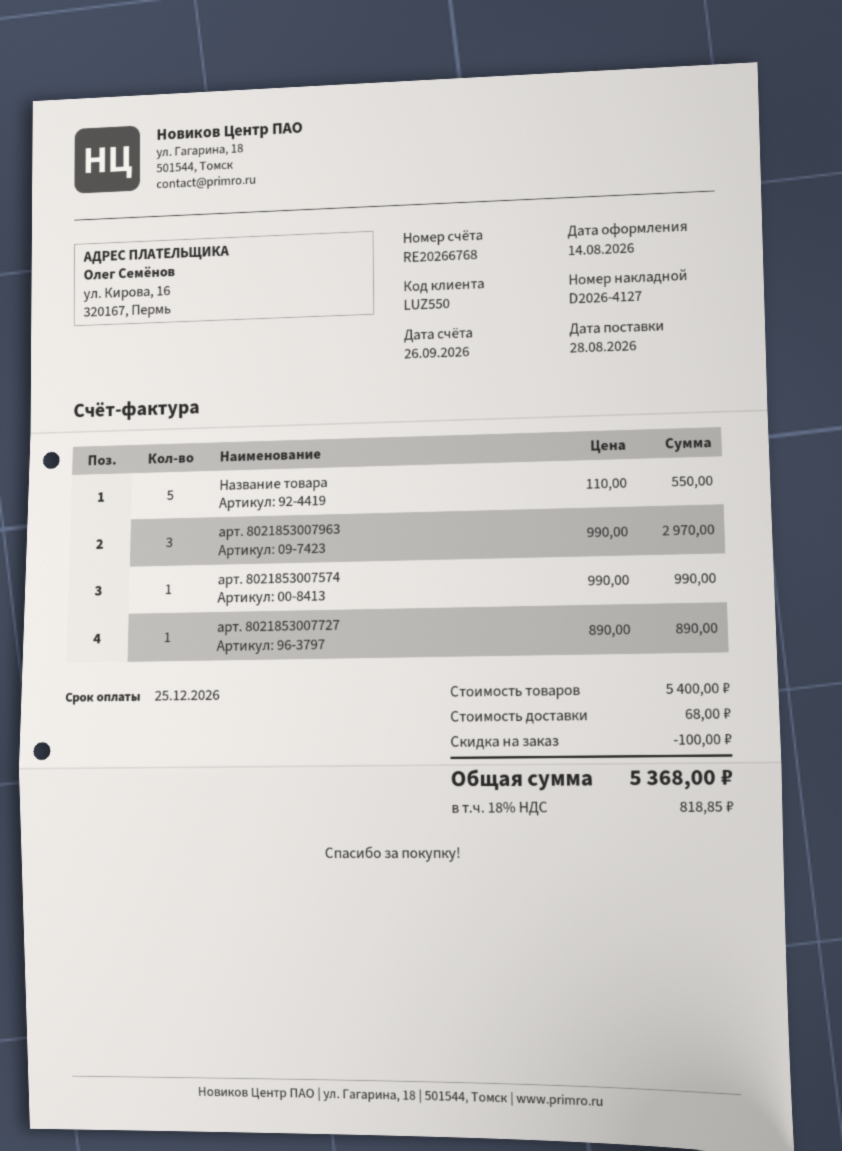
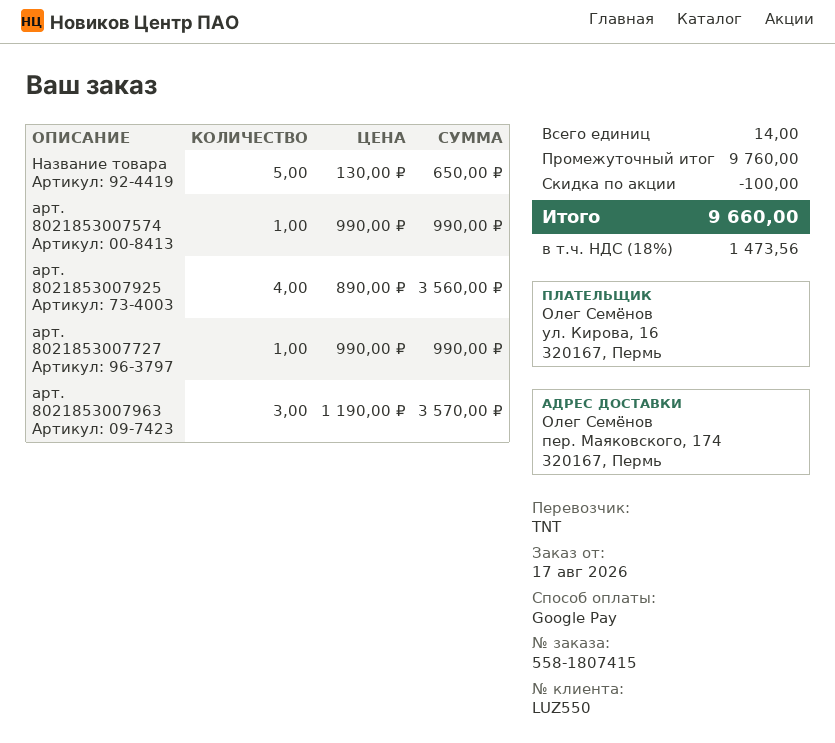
order date: 2026-08-14 -> 2026-08-17
Название товара: 5 x 110.00 = 550.00 -> 5 x 130.00 = 650.00
арт. 8021853007963: 3 x 990.00 = 2970.00 -> 3 x 1190.00 = 3570.00
арт. 8021853007727: 1 x 890.00 = 890.00 -> 1 x 990.00 = 990.00
арт. 8021853007925: none -> 4 x 890.00 = 3560.00
subtotal: 5400.00 -> 9760.00
shipping: 68.00 -> none
tax: 18% = 818.85 -> 18% = 1473.56
total: 5368.00 -> 9660.00

